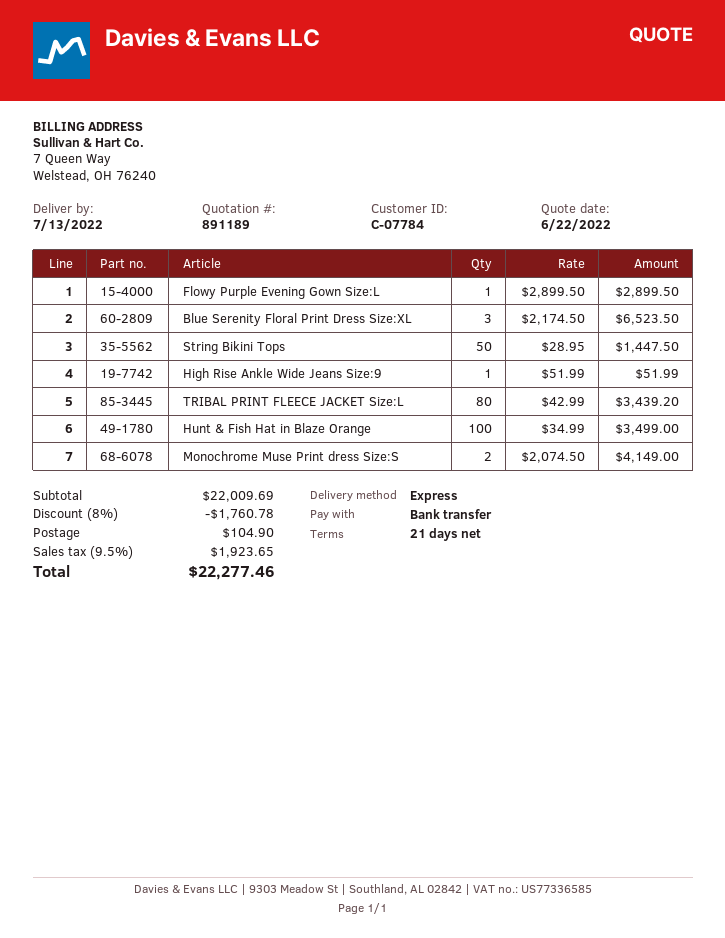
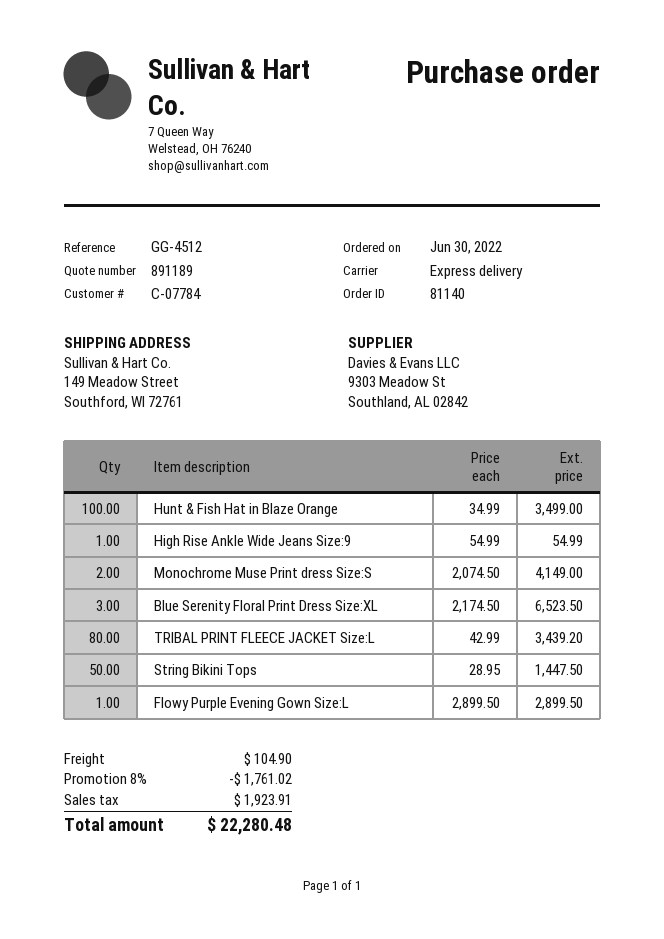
High Rise Ankle Wide Jeans Size:9: 1 x 51.99 = 51.99 -> 1 x 54.99 = 54.99
discount: 8% = 1760.78 -> 8% = 1761.02
tax: 1923.65 -> 1923.91
total: 22277.46 -> 22280.48

